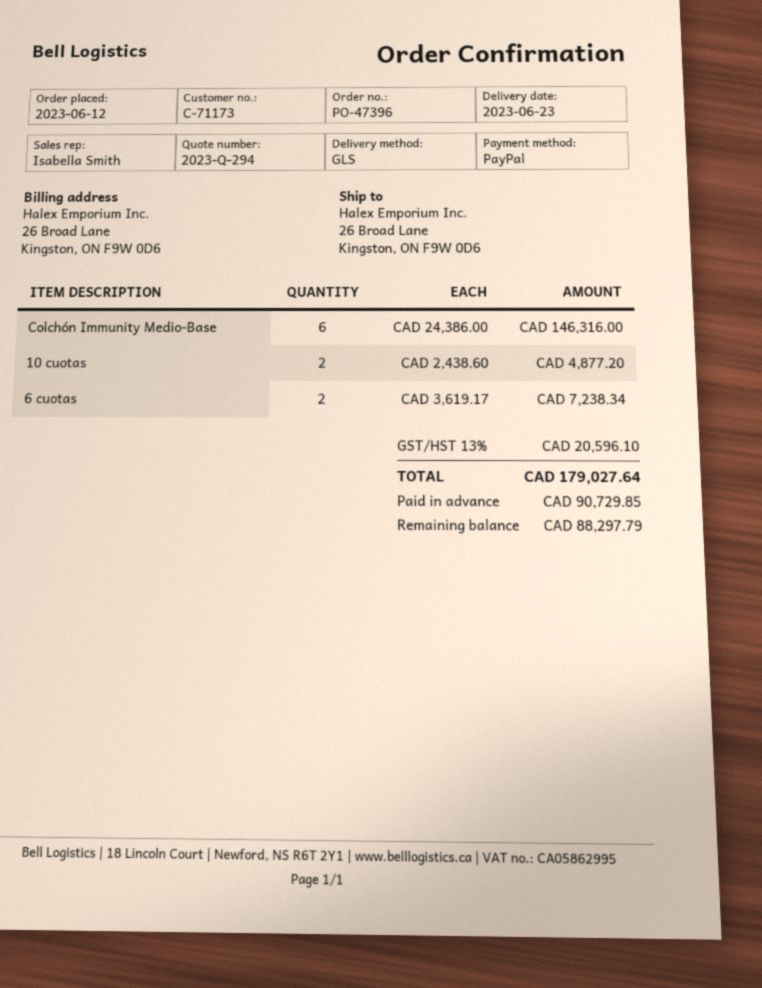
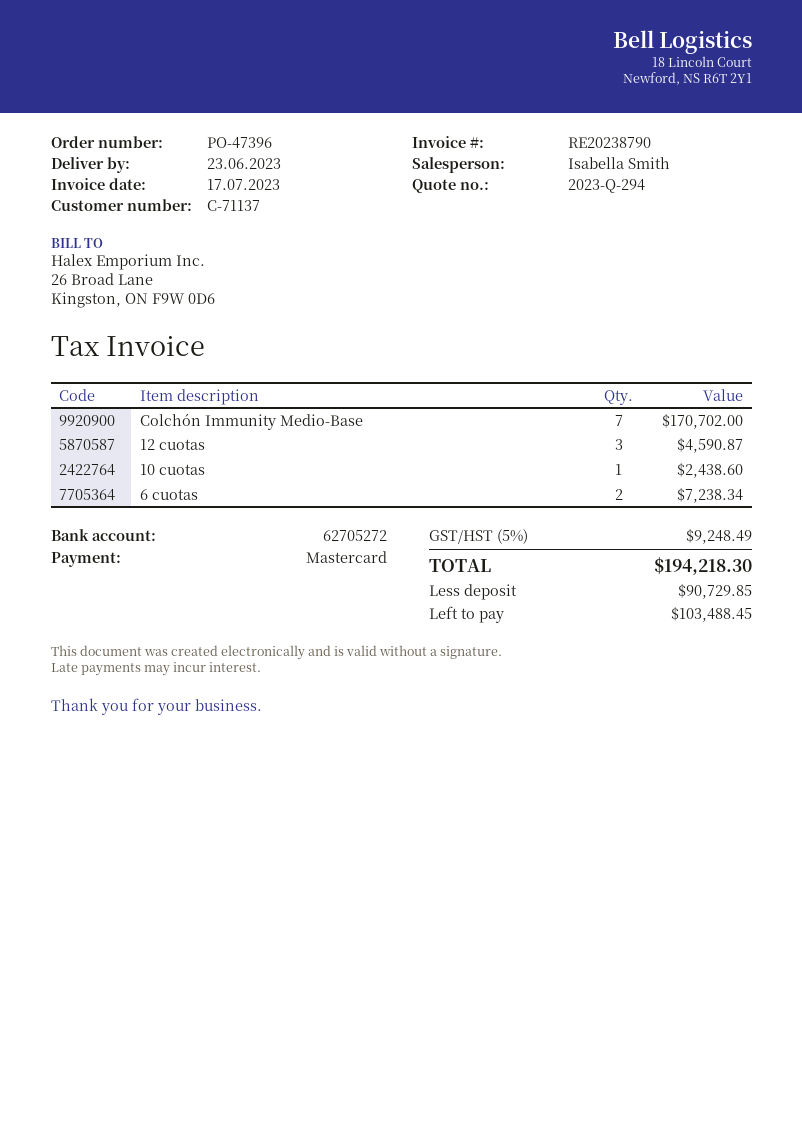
customer number: C-71173 -> C-71137
payment method: PayPal -> Mastercard
Colchón Immunity Medio-Base: 6 for 146316.00 -> 7 for 170702.00
10 cuotas: 2 for 4877.20 -> 1 for 2438.60
12 cuotas: none -> 3 for 4590.87
tax: 13% = 20596.10 -> 5% = 9248.49
total: 179027.64 -> 194218.30
balance: 88297.79 -> 103488.45

